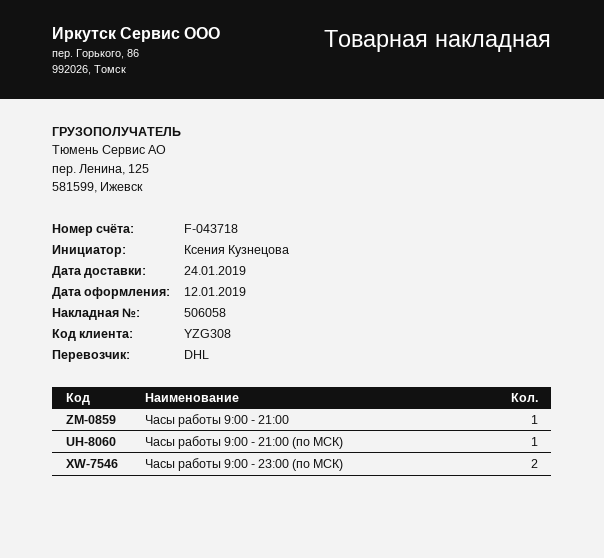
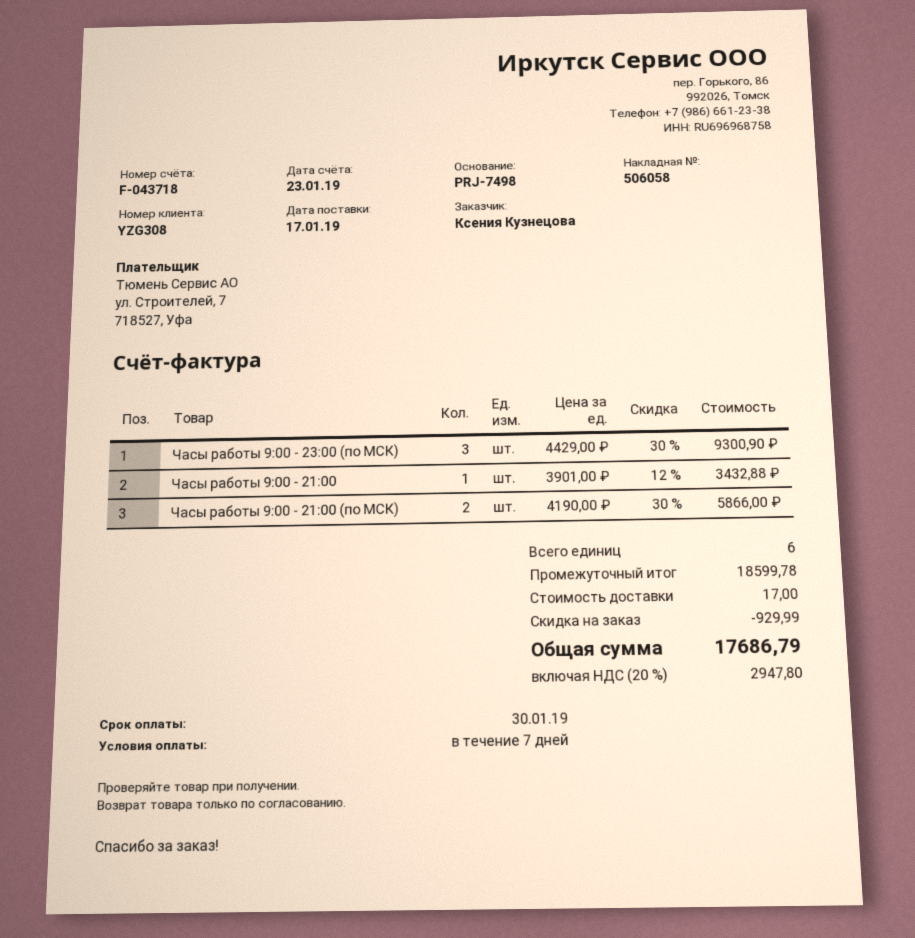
delivery date: 2019-01-24 -> 2019-01-17
Часы работы 9:00 - 21:00 (по МСК): 1 -> 2
Часы работы 9:00 - 23:00 (по МСК): 2 -> 3

